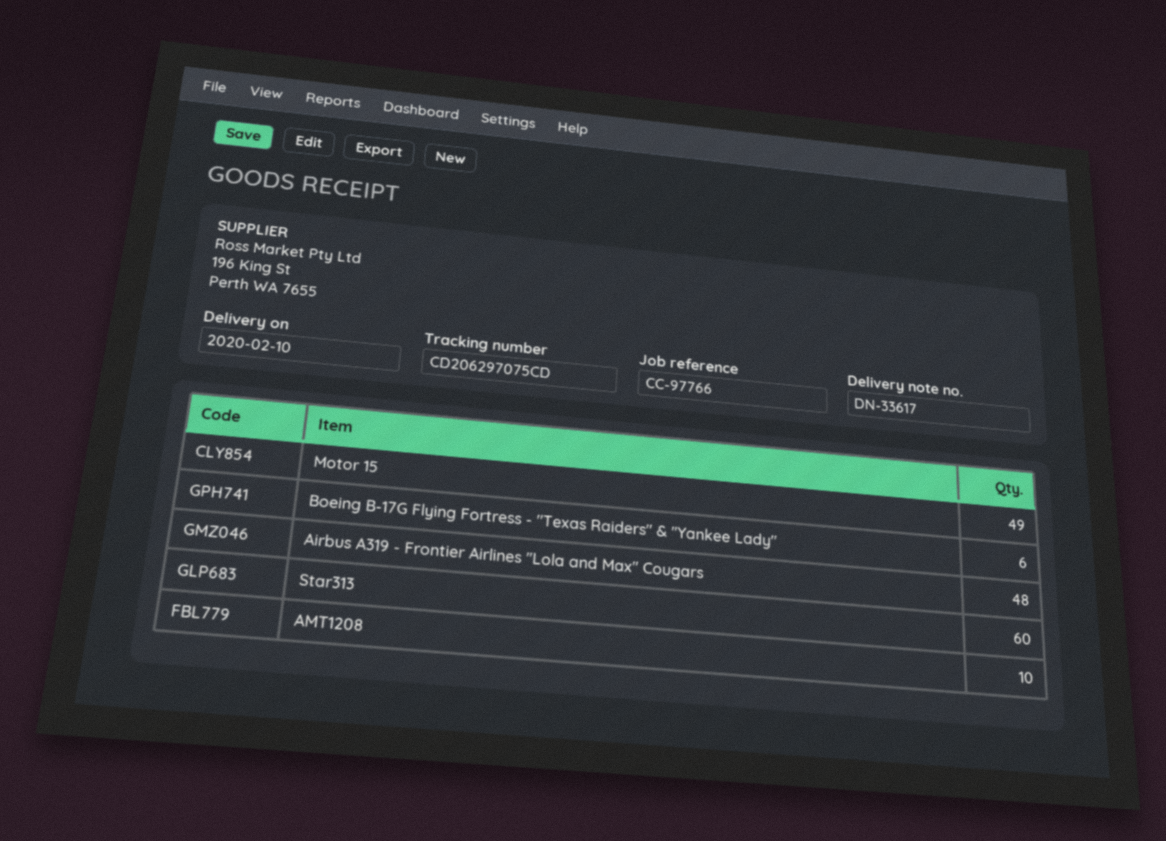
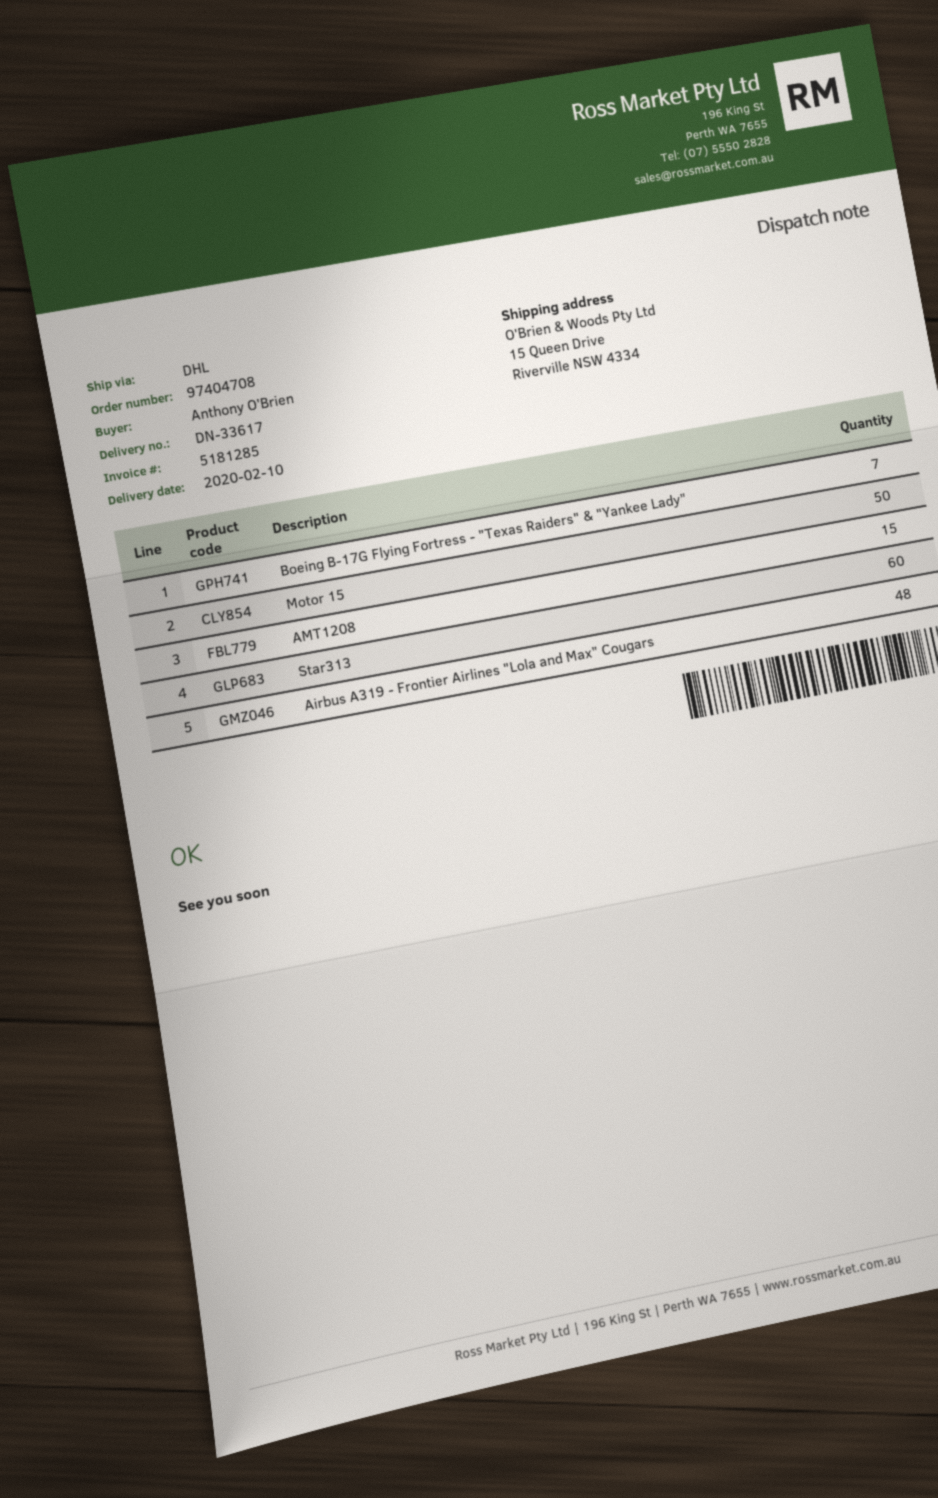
Motor 15: 49 -> 50
Boeing B-17G Flying Fortress - "Texas Raiders" & "Yankee Lady": 6 -> 7
AMT1208: 10 -> 15

